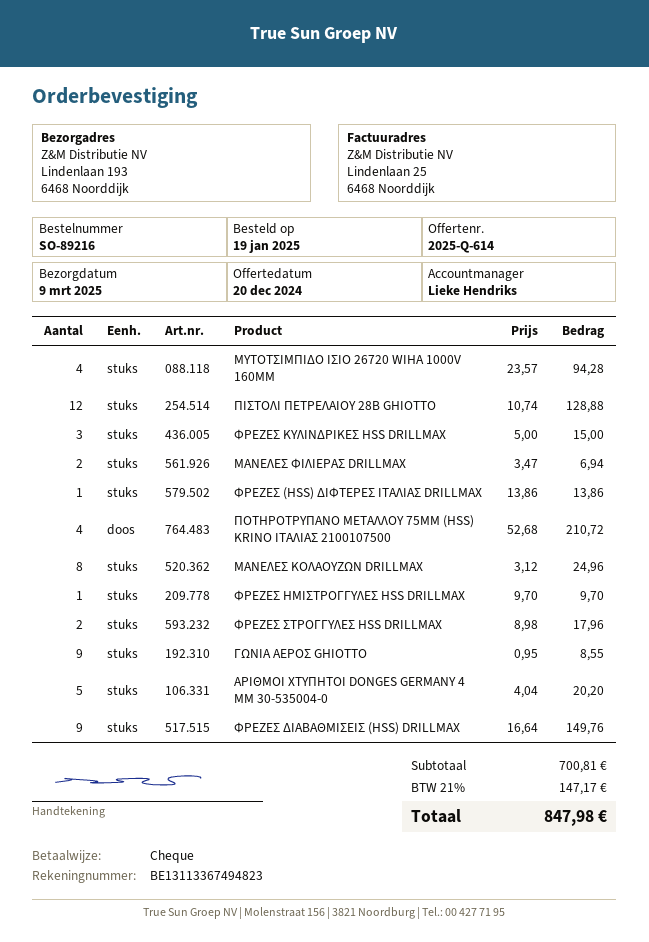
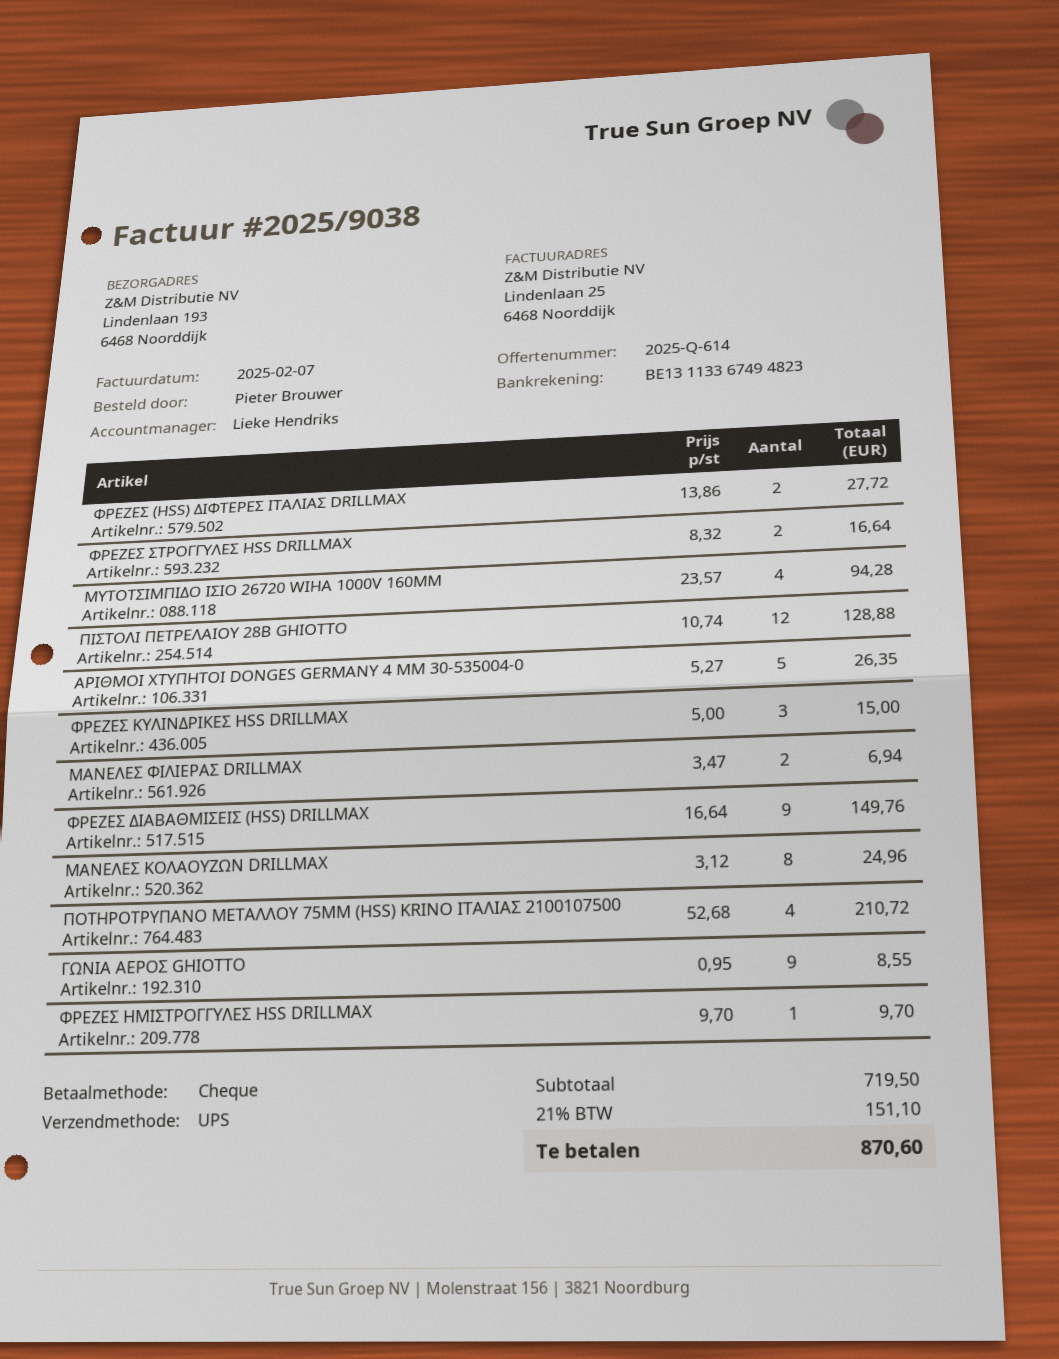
ΦΡΕΖΕΣ (HSS) ΔΙΦΤΕΡΕΣ ΙΤΑΛΙΑΣ DRILLMAX: 1 x 13.86 = 13.86 -> 2 x 13.86 = 27.72
ΦΡΕΖΕΣ ΣΤΡΟΓΓΥΛΕΣ HSS DRILLMAX: 2 x 8.98 = 17.96 -> 2 x 8.32 = 16.64
ΑΡΙΘΜΟΙ ΧΤΥΠΗΤΟΙ DONGES GERMANY 4 MM 30-535004-0: 5 x 4.04 = 20.20 -> 5 x 5.27 = 26.35
subtotal: 700.81 -> 719.50
tax: 21% = 147.17 -> 21% = 151.10
total: 847.98 -> 870.60

